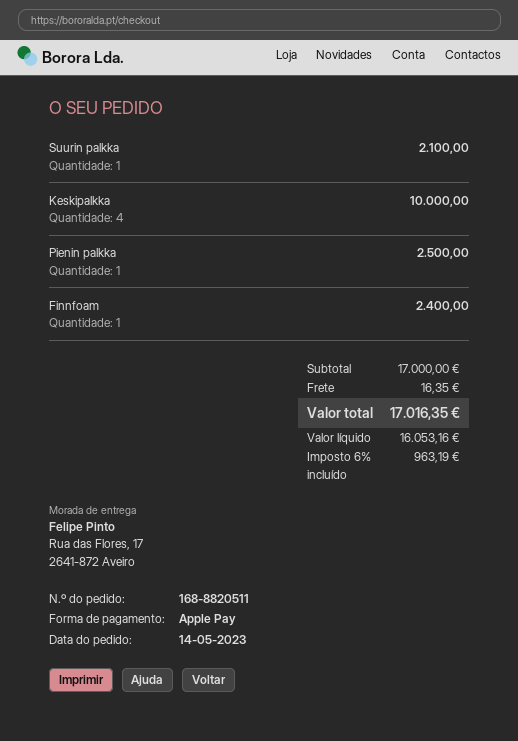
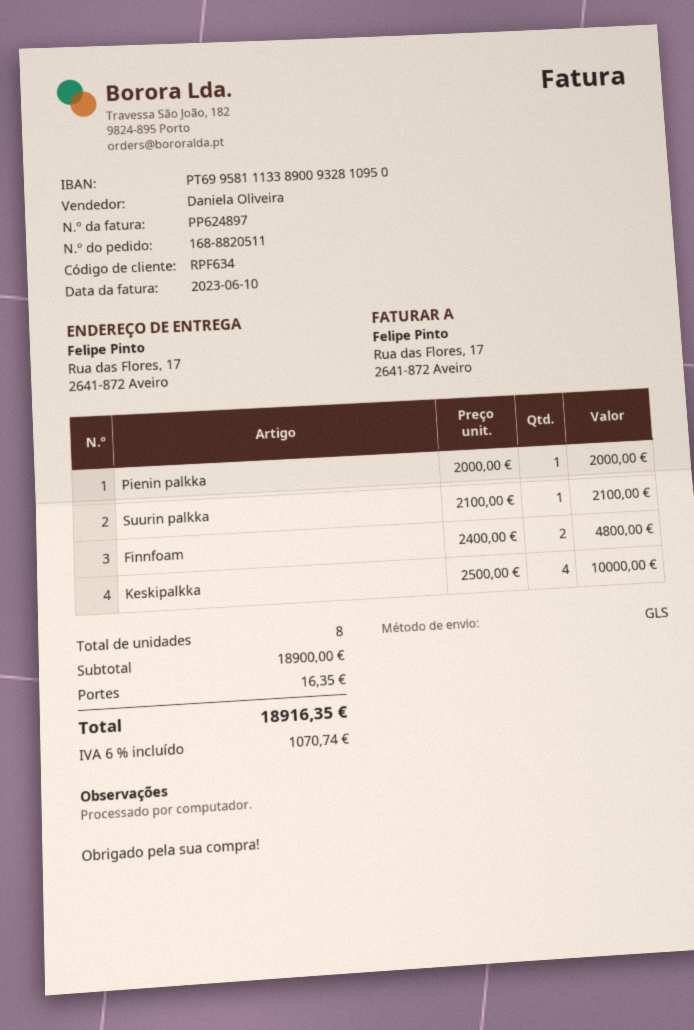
Pienin palkka: 1 for 2500.00 -> 1 for 2000.00
Finnfoam: 1 for 2400.00 -> 2 for 4800.00
subtotal: 17000.00 -> 18900.00
tax: 6% = 963.19 -> 6% = 1070.74
total: 17016.35 -> 18916.35

